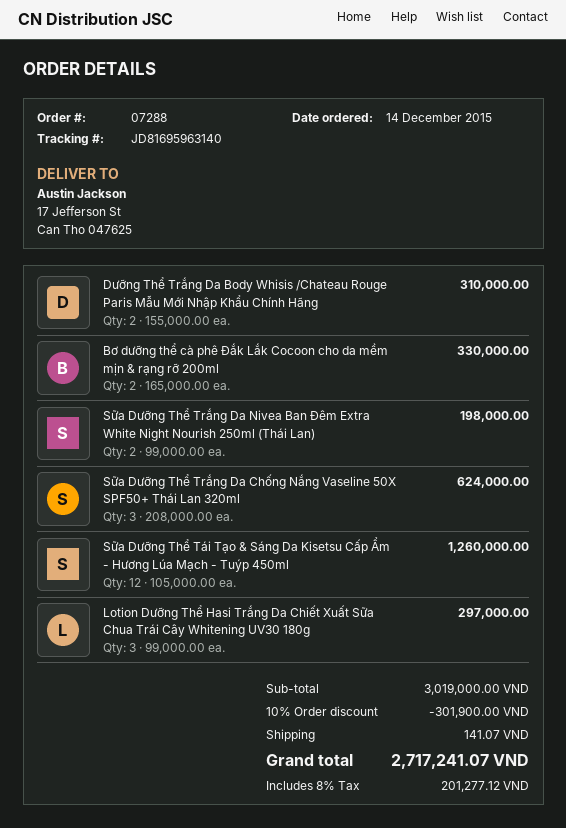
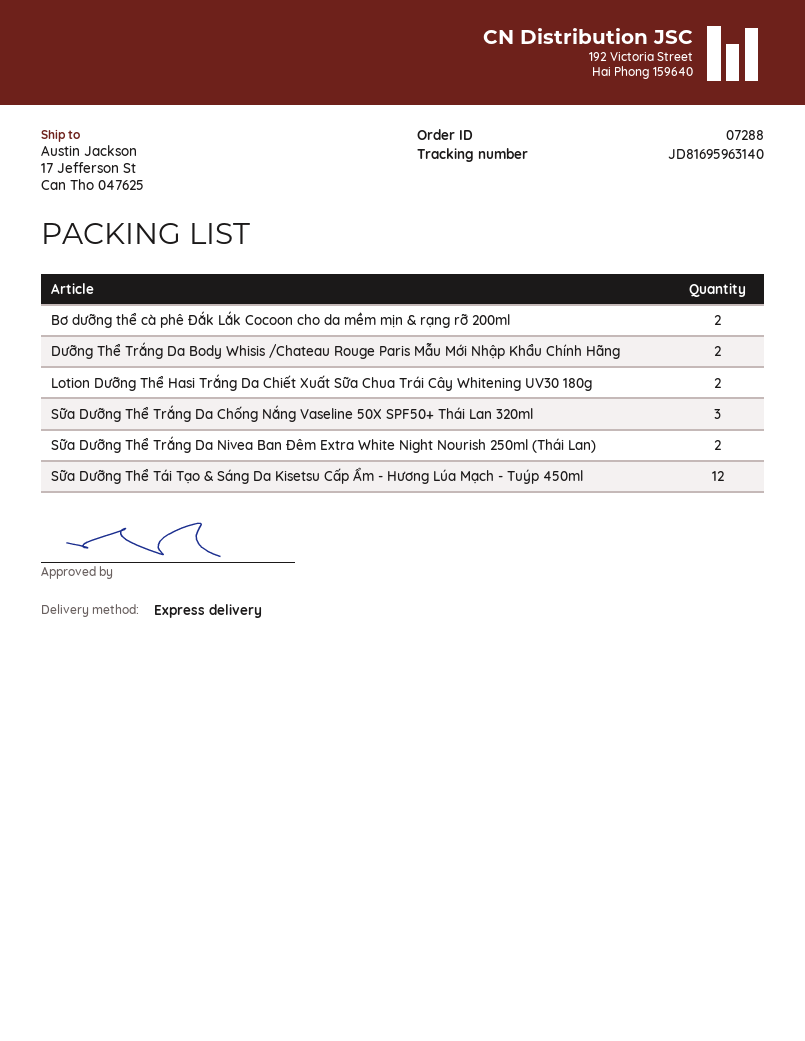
Lotion Dưỡng Thể Hasi Trắng Da Chiết Xuất Sữa Chua Trái Cây Whitening UV30 180g: 3 -> 2

